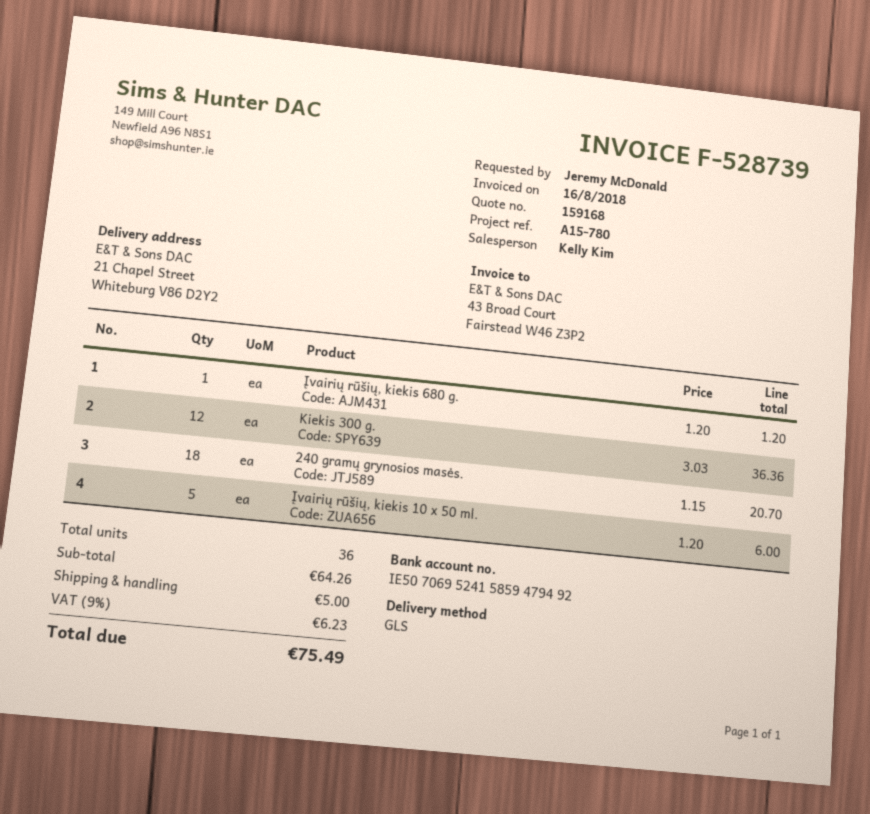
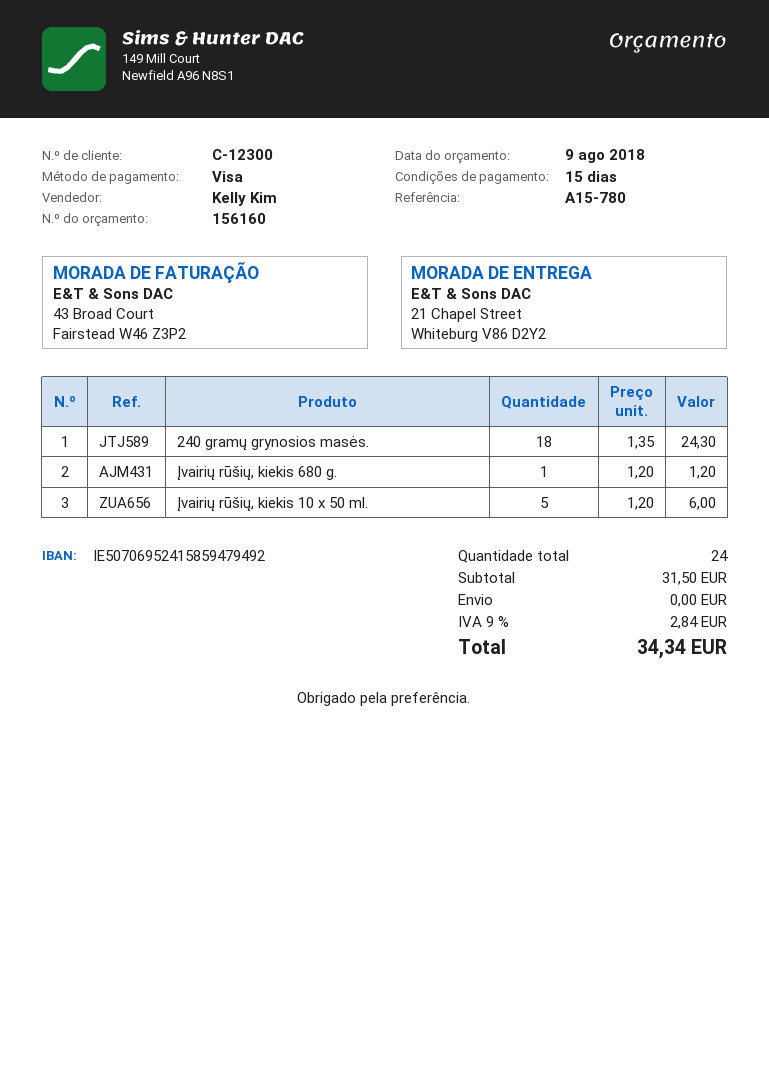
quote number: 159168 -> 156160
Kiekis 300 g.: 12 x 3.03 = 36.36 -> none
240 gramų grynosios masės.: 18 x 1.15 = 20.70 -> 18 x 1.35 = 24.30
total quantity: 36 -> 24
subtotal: 64.26 -> 31.50
shipping: 5.00 -> 0.00
tax: 9% = 6.23 -> 9% = 2.84
total: 75.49 -> 34.34

